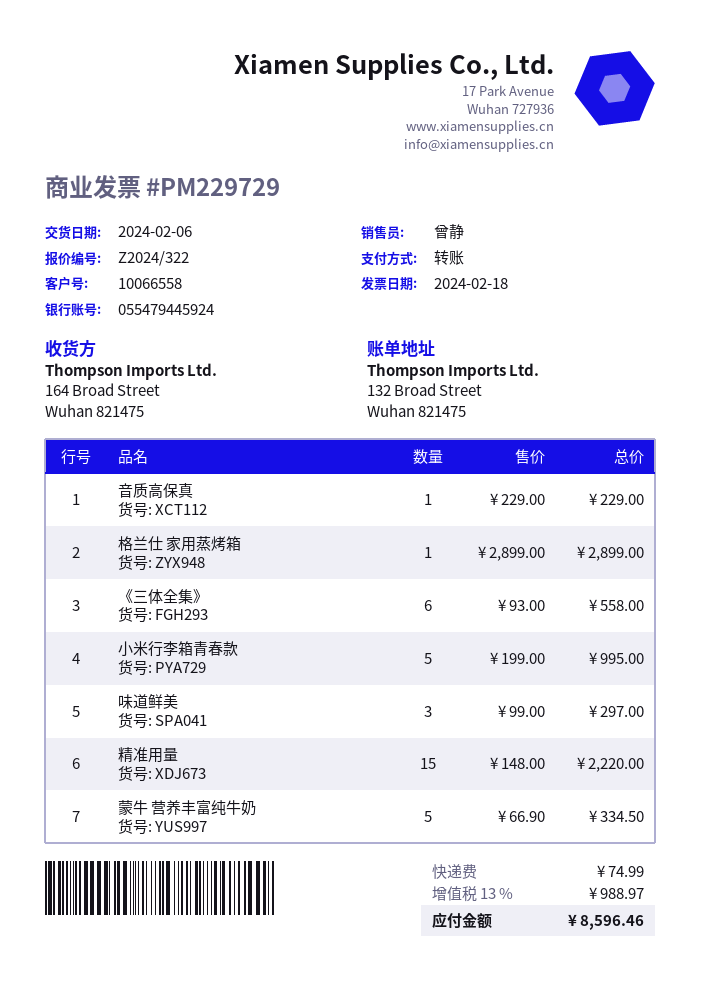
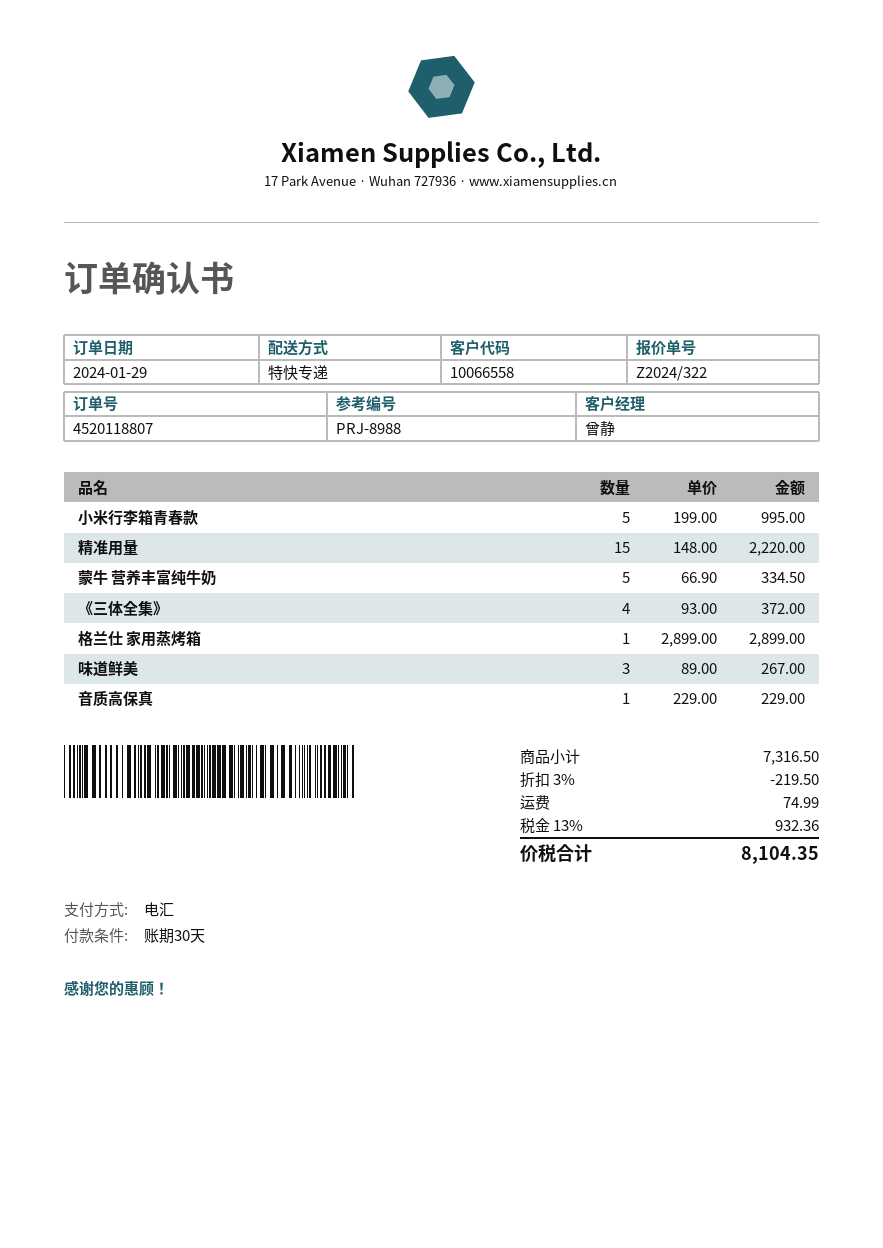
《三体全集》: 6 x 93.00 = 558.00 -> 4 x 93.00 = 372.00
味道鲜美: 3 x 99.00 = 297.00 -> 3 x 89.00 = 267.00
discount: none -> 3% = 219.50
tax: 13% = 988.97 -> 13% = 932.36
total: 8596.46 -> 8104.35

